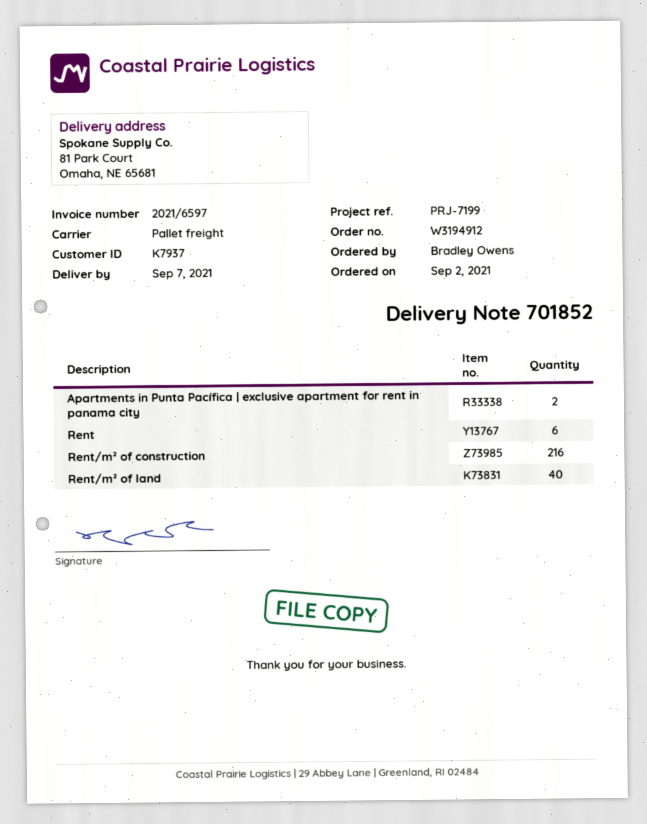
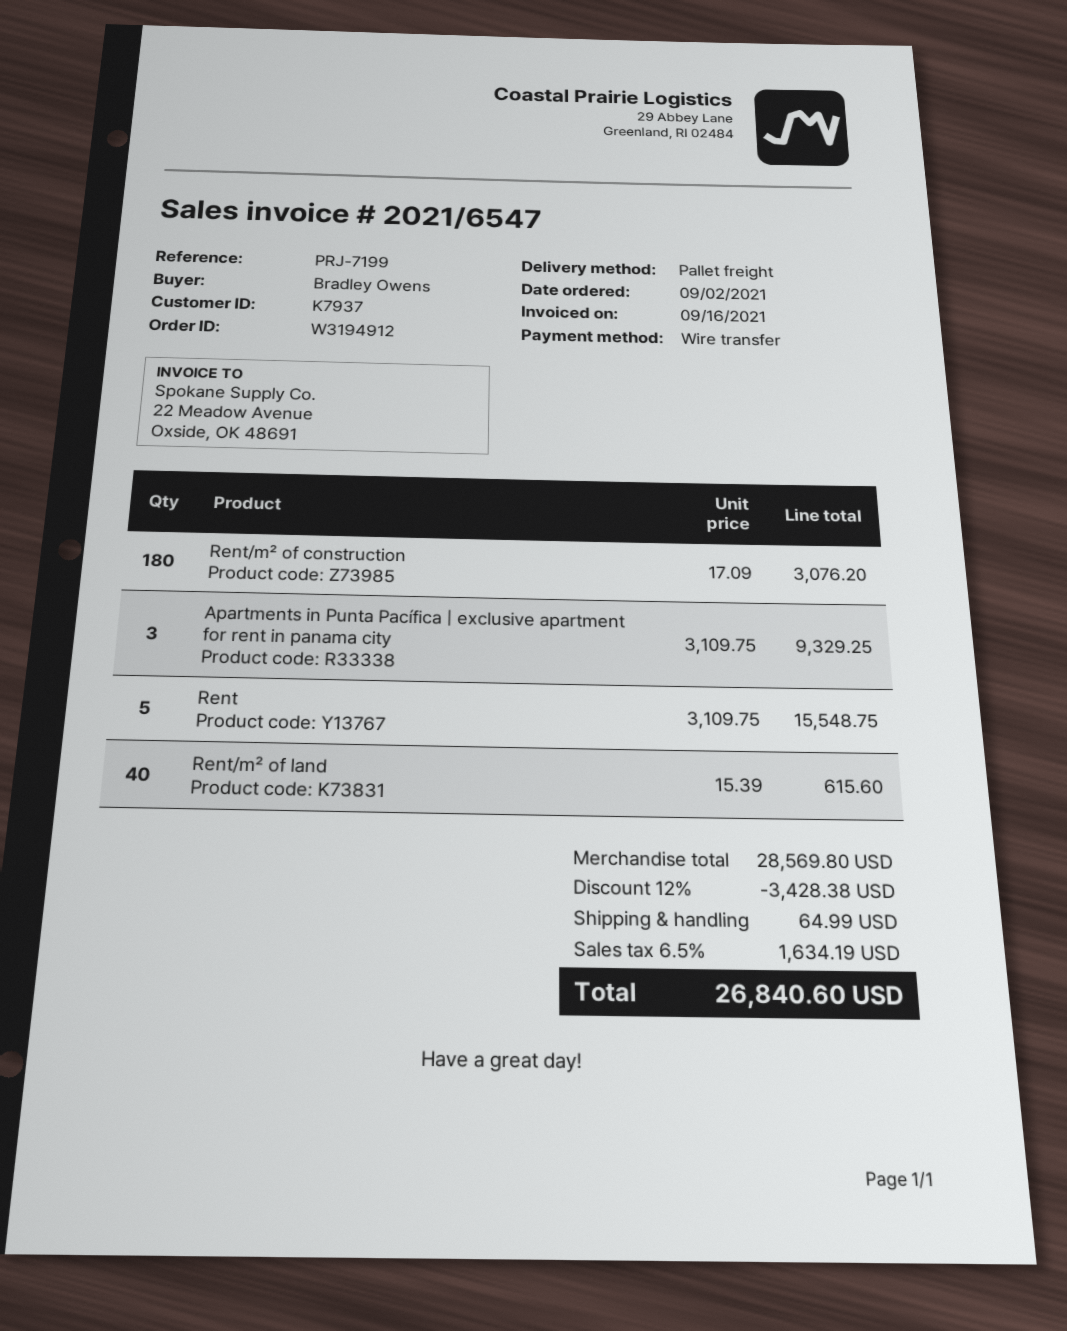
invoice number: 2021/6597 -> 2021/6547
Apartments in Punta Pacífica | exclusive apartment for rent in panama city: 2 -> 3
Rent: 6 -> 5
Rent/m² of construction: 216 -> 180

